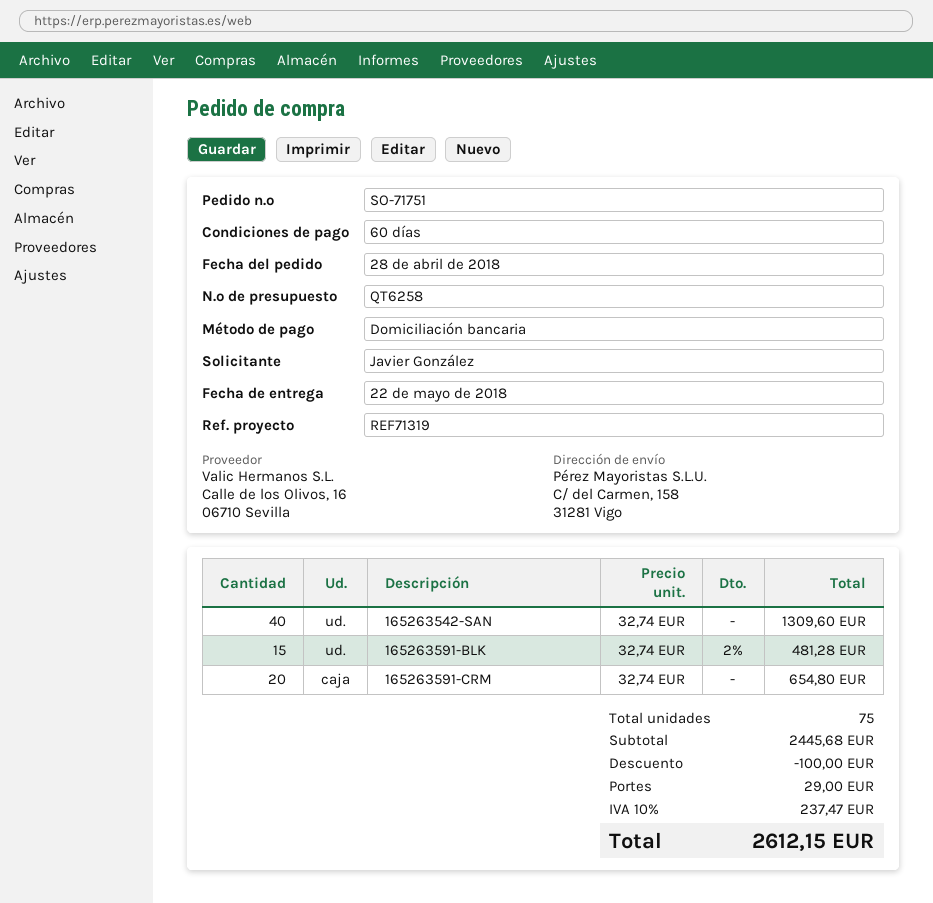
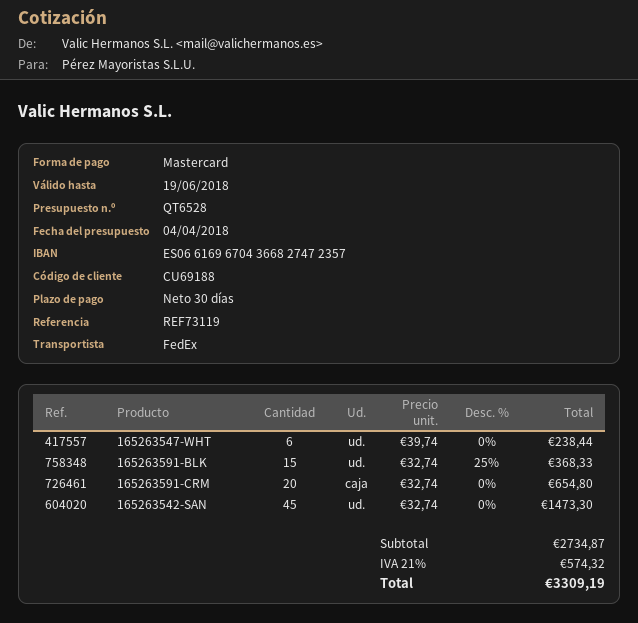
quote number: QT6258 -> QT6528
payment terms: 60 days -> 30 days
reference: REF71319 -> REF73119
payment method: direct debit -> Mastercard
165263542-SAN: 40 x 32.74 = 1309.60 -> 45 x 32.74 = 1473.30
165263591-BLK: 15 x 32.74 - 2% = 481.28 -> 15 x 32.74 - 25% = 368.33
165263547-WHT: none -> 6 x 39.74 = 238.44
subtotal: 2445.68 -> 2734.87
discount: 100.00 -> none
shipping: 29.00 -> none
tax: 10% = 237.47 -> 21% = 574.32
total: 2612.15 -> 3309.19

